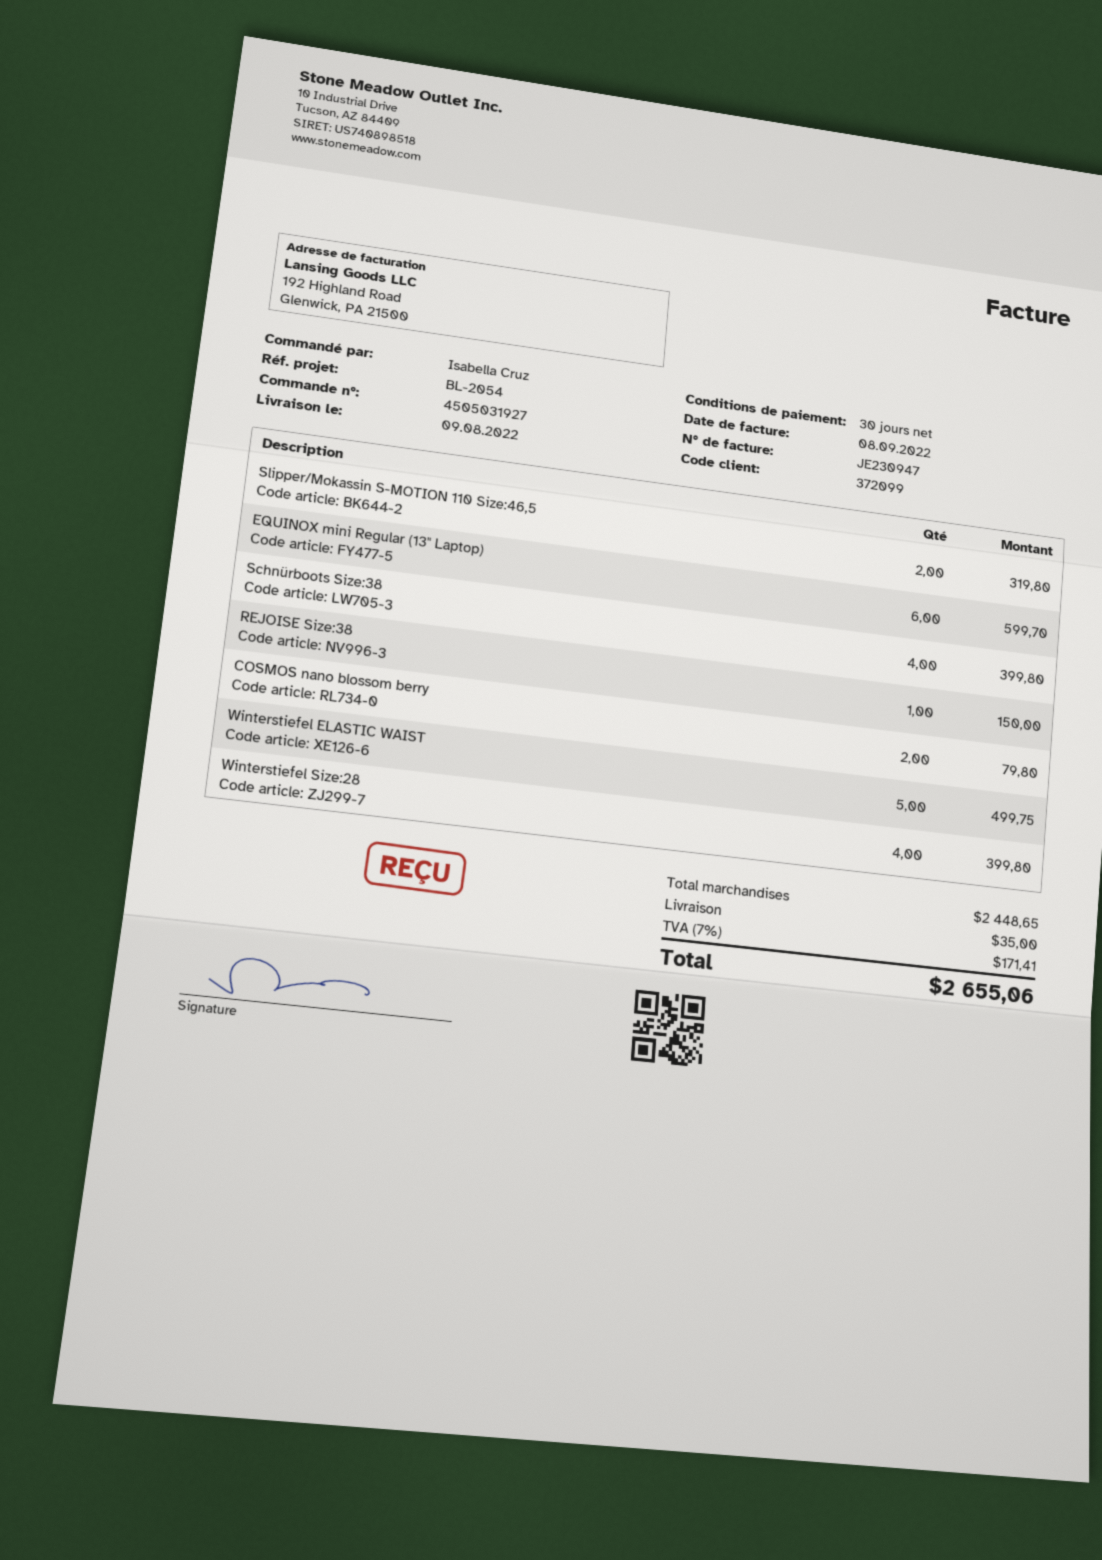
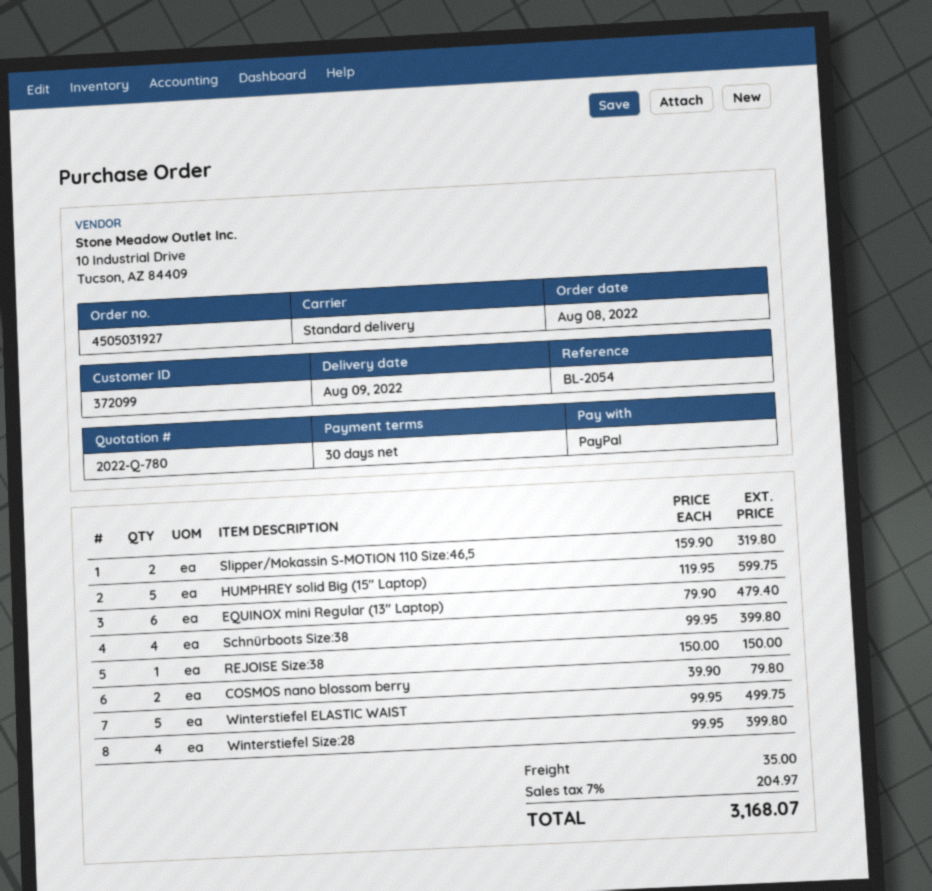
EQUINOX mini Regular (13" Laptop): 6 for 599.70 -> 6 for 479.40
HUMPHREY solid Big (15" Laptop): none -> 5 for 599.75
tax: 7% = 171.41 -> 7% = 204.97
total: 2655.06 -> 3168.07

